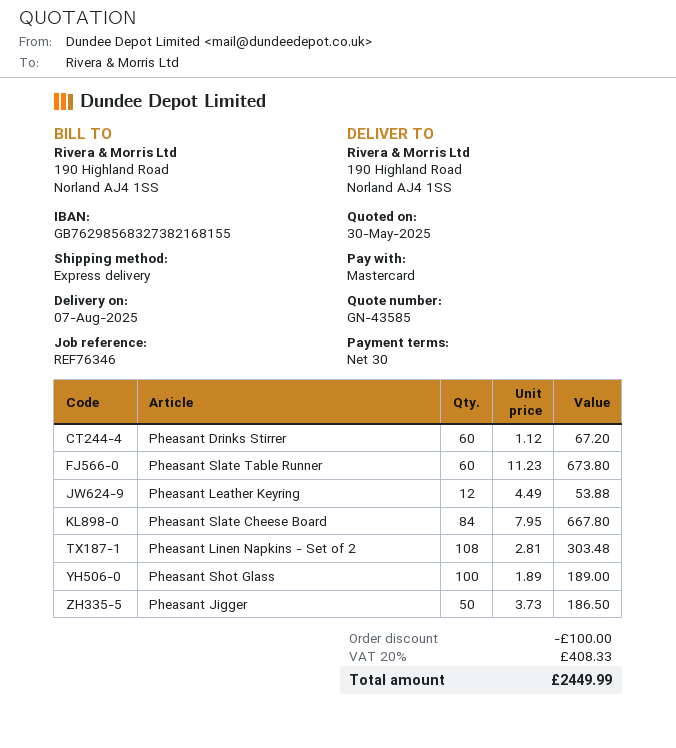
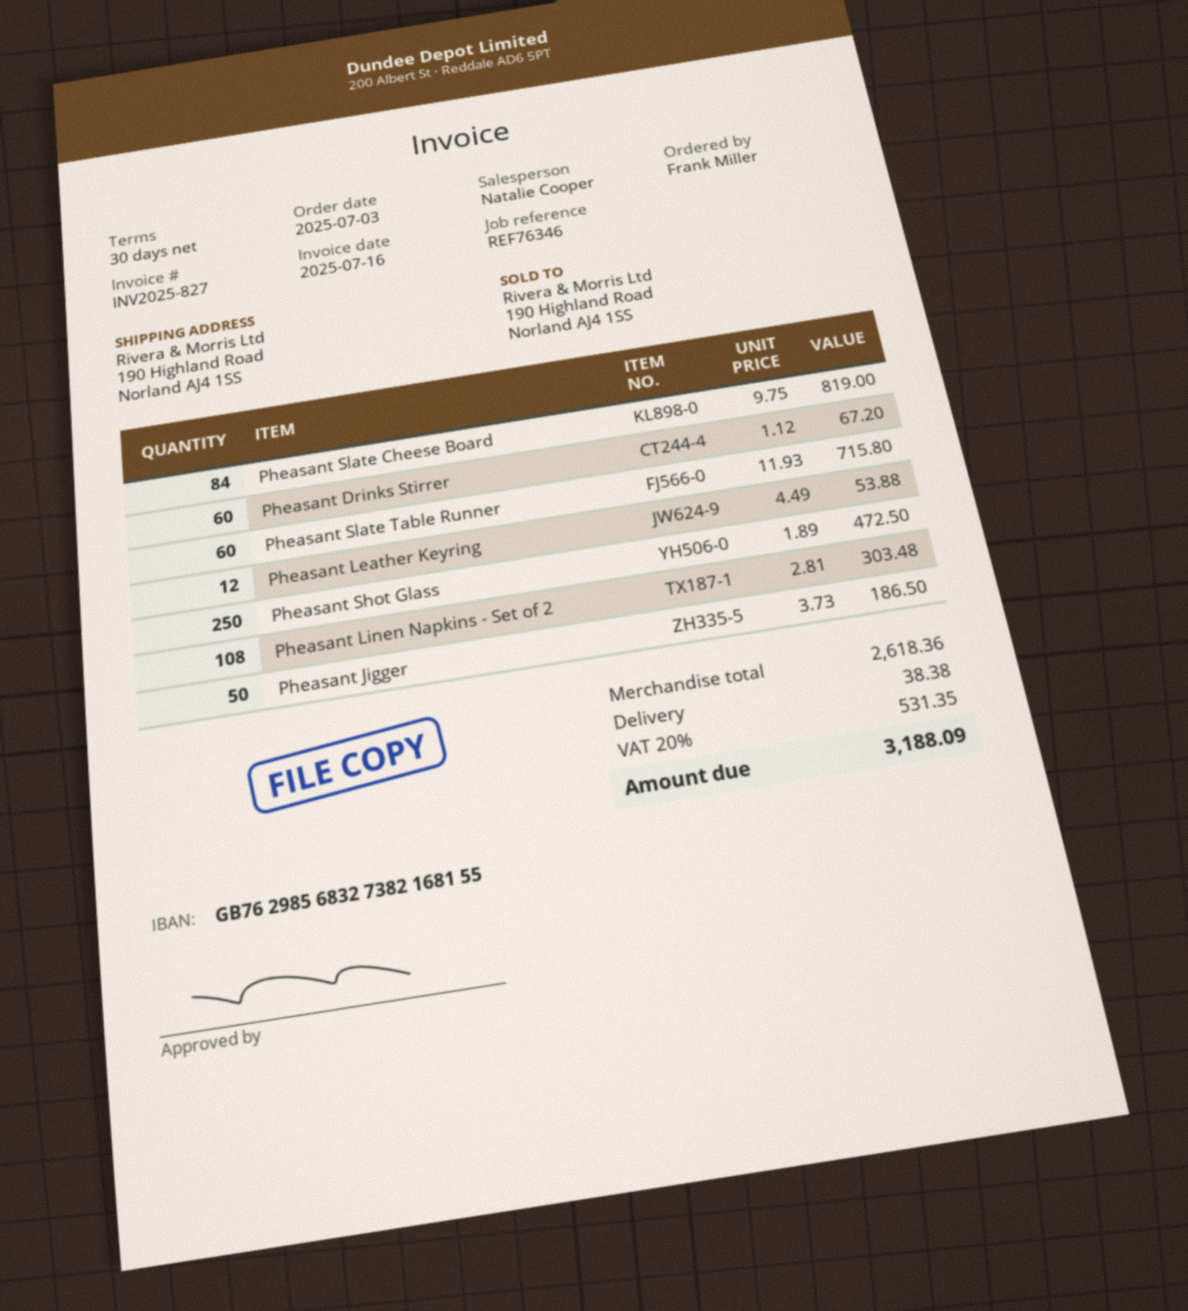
Pheasant Slate Table Runner: 60 x 11.23 = 673.80 -> 60 x 11.93 = 715.80
Pheasant Slate Cheese Board: 84 x 7.95 = 667.80 -> 84 x 9.75 = 819.00
Pheasant Shot Glass: 100 x 1.89 = 189.00 -> 250 x 1.89 = 472.50
discount: 100.00 -> none
shipping: none -> 38.38
tax: 20% = 408.33 -> 20% = 531.35
total: 2449.99 -> 3188.09

